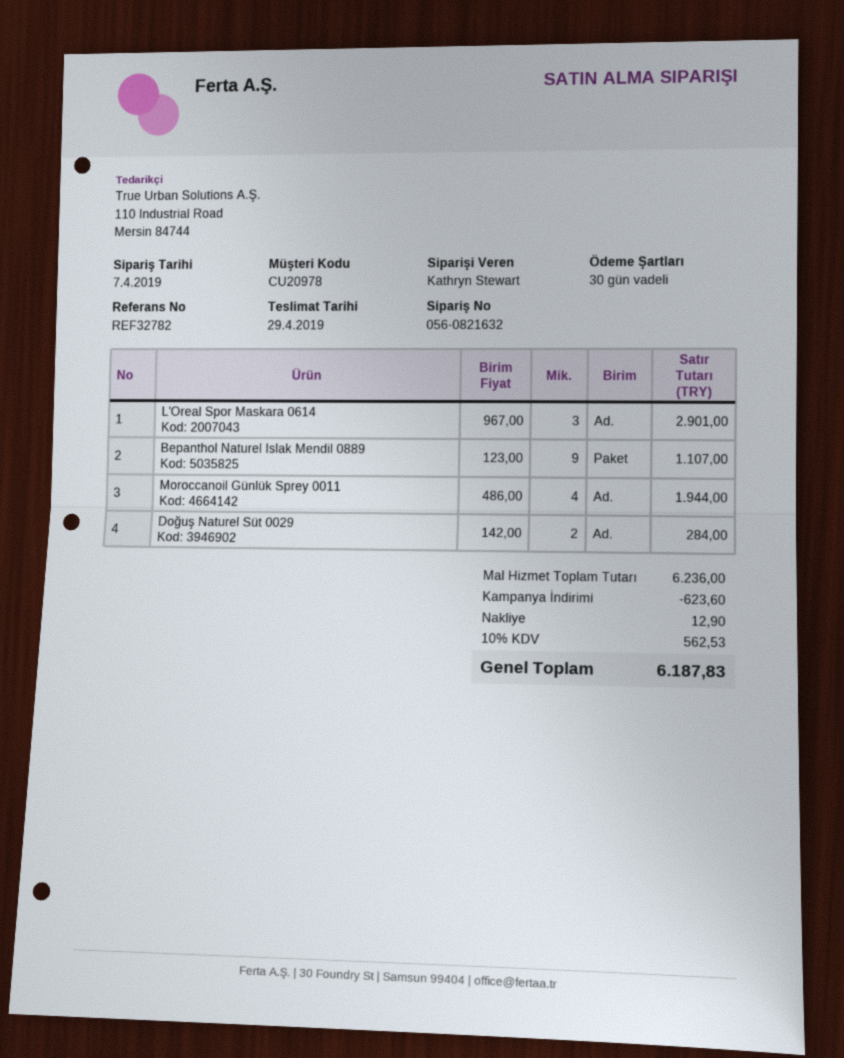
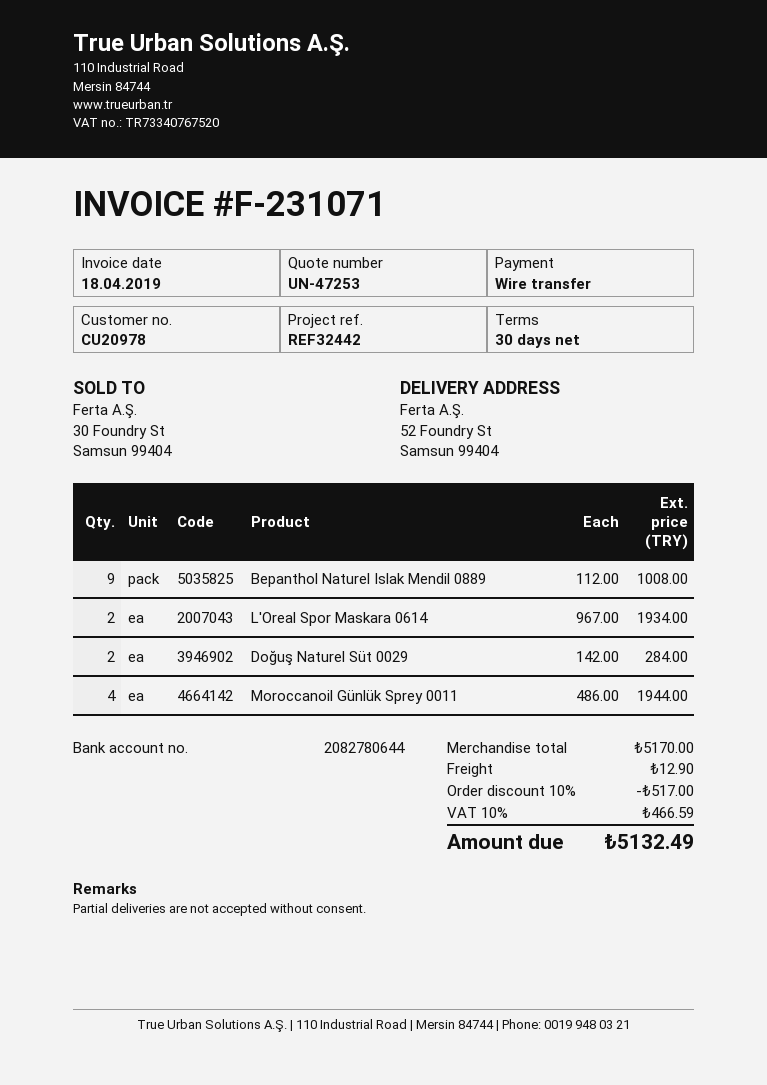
reference: REF32782 -> REF32442
L'Oreal Spor Maskara 0614: 3 x 967.00 = 2901.00 -> 2 x 967.00 = 1934.00
Bepanthol Naturel Islak Mendil 0889: 9 x 123.00 = 1107.00 -> 9 x 112.00 = 1008.00
subtotal: 6236.00 -> 5170.00
discount: 623.60 -> 517.00
tax: 10% = 562.53 -> 10% = 466.59
total: 6187.83 -> 5132.49

